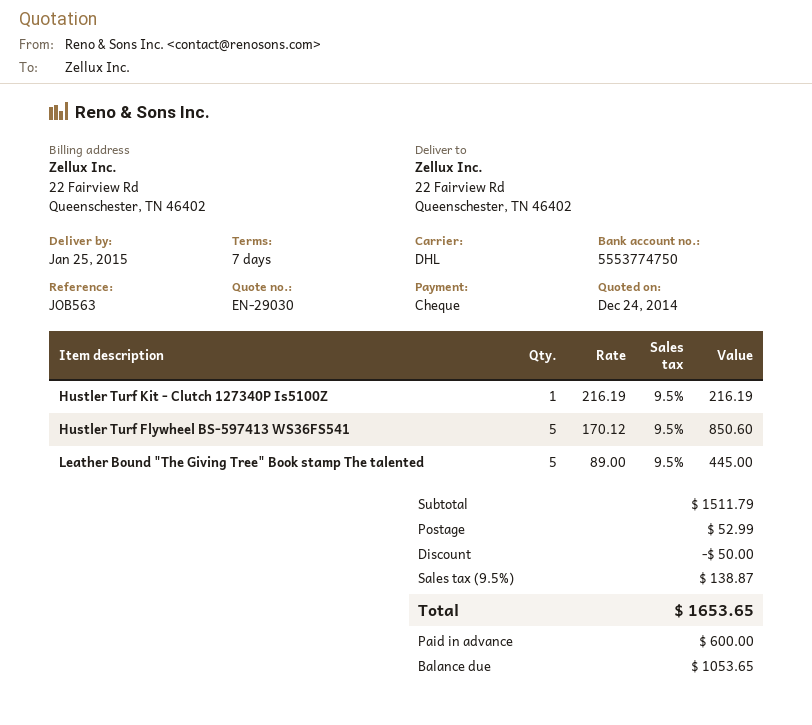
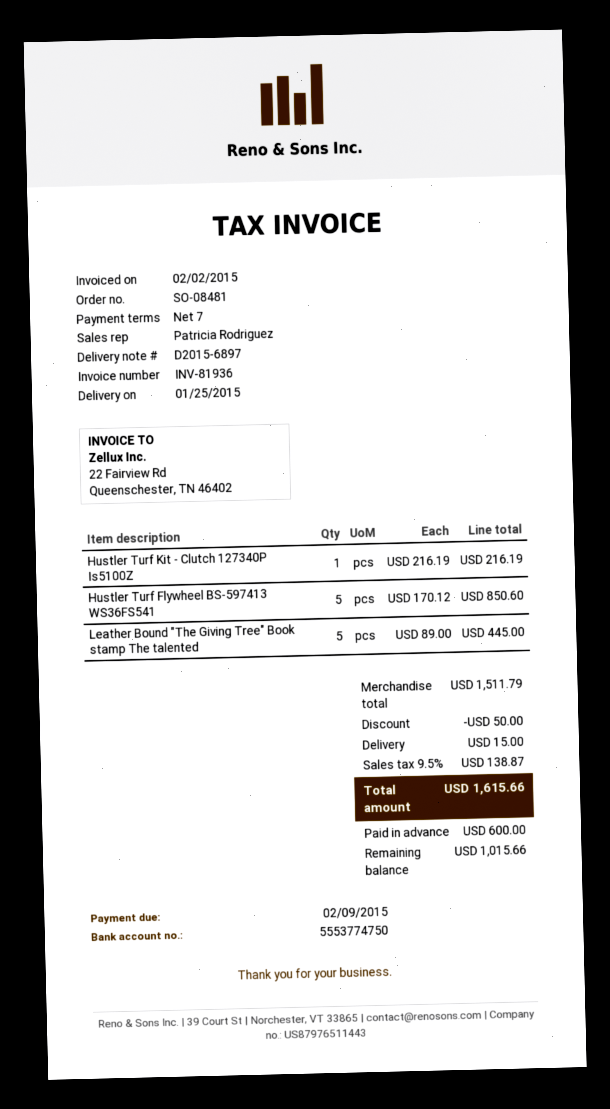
shipping: 52.99 -> 15.00
total: 1653.65 -> 1615.66
balance: 1053.65 -> 1015.66

